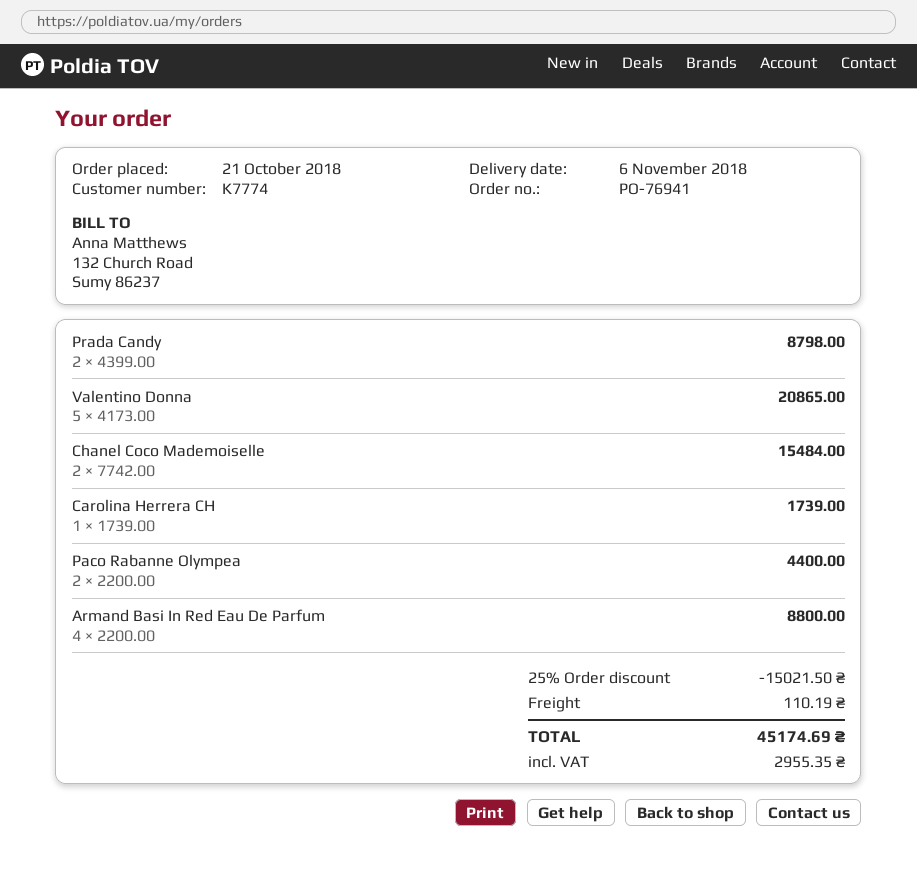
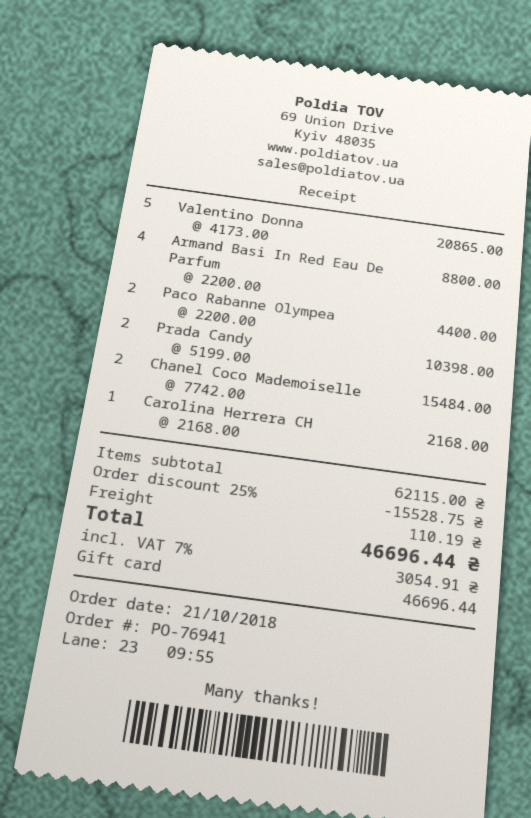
Prada Candy: 2 x 4399.00 = 8798.00 -> 2 x 5199.00 = 10398.00
Carolina Herrera CH: 1 x 1739.00 = 1739.00 -> 1 x 2168.00 = 2168.00
discount: 25% = 15021.50 -> 25% = 15528.75
tax: 2955.35 -> 3054.91
total: 45174.69 -> 46696.44

